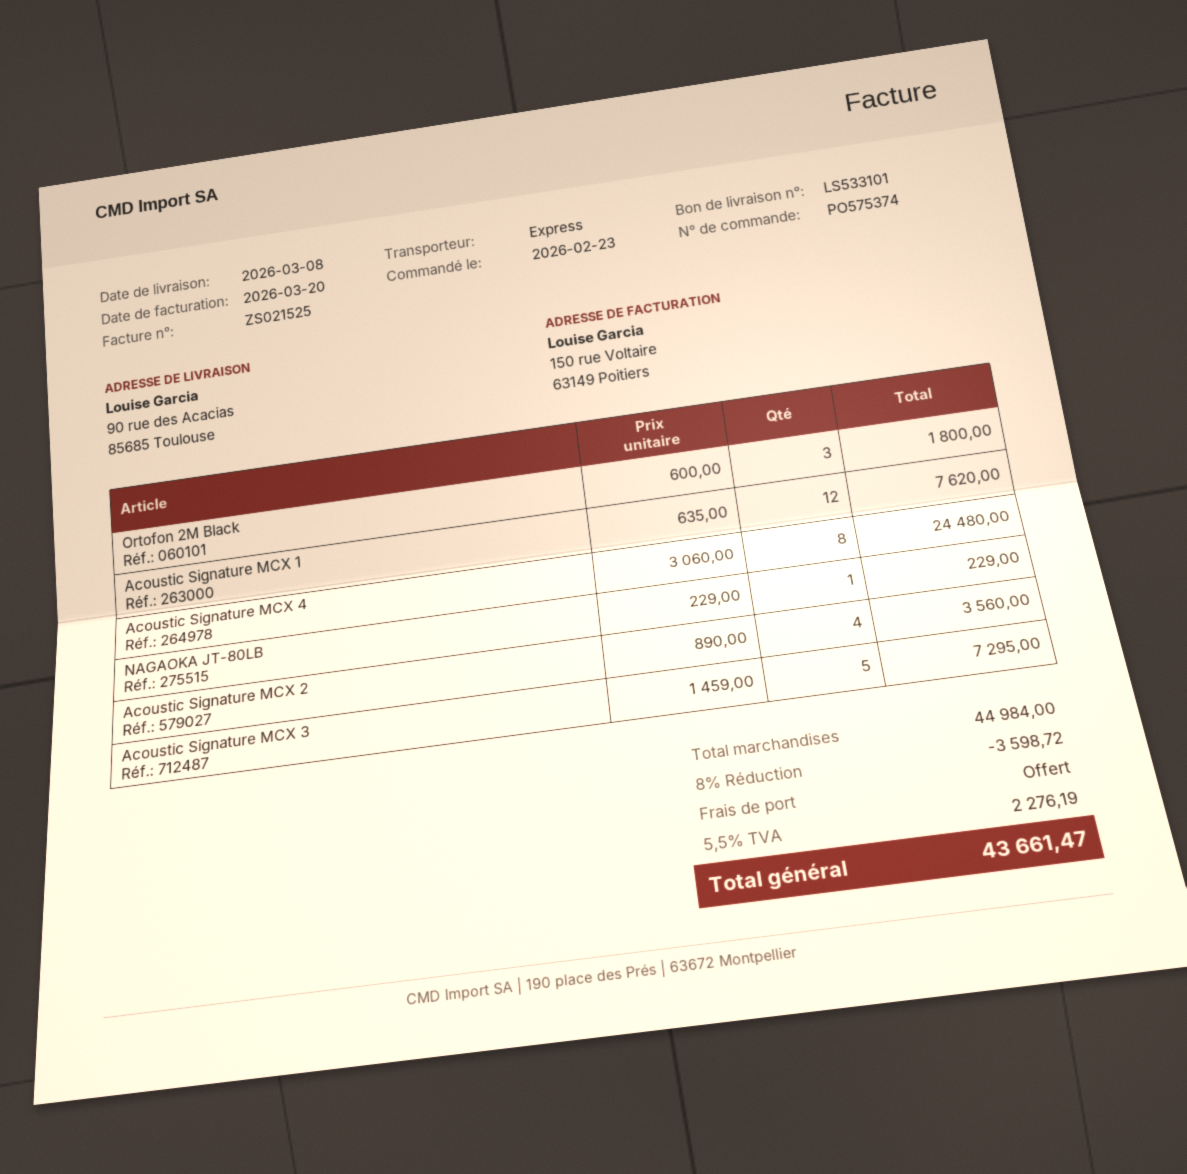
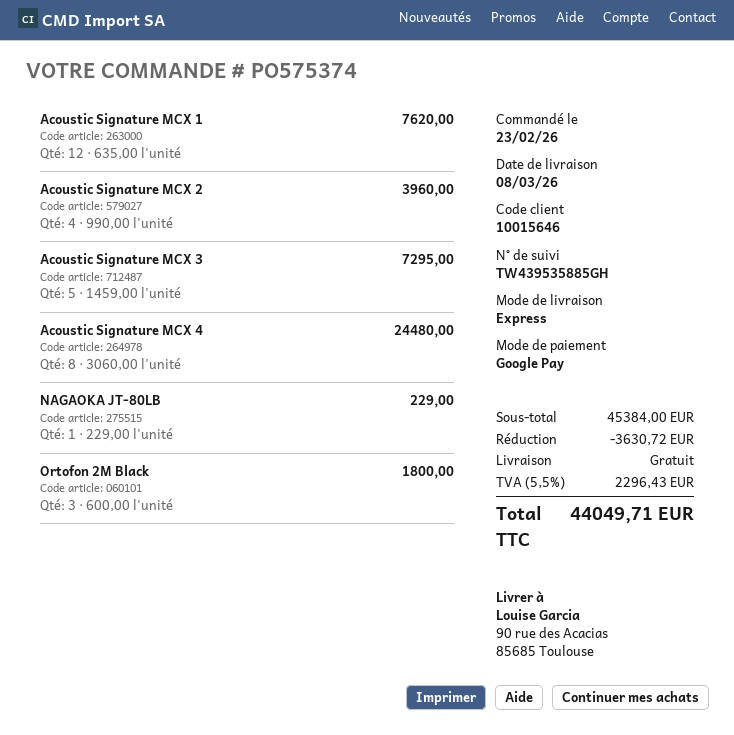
Acoustic Signature MCX 2: 4 x 890.00 = 3560.00 -> 4 x 990.00 = 3960.00
subtotal: 44984.00 -> 45384.00
discount: 3598.72 -> 3630.72
tax: 5.5% = 2276.19 -> 5.5% = 2296.43
total: 43661.47 -> 44049.71

